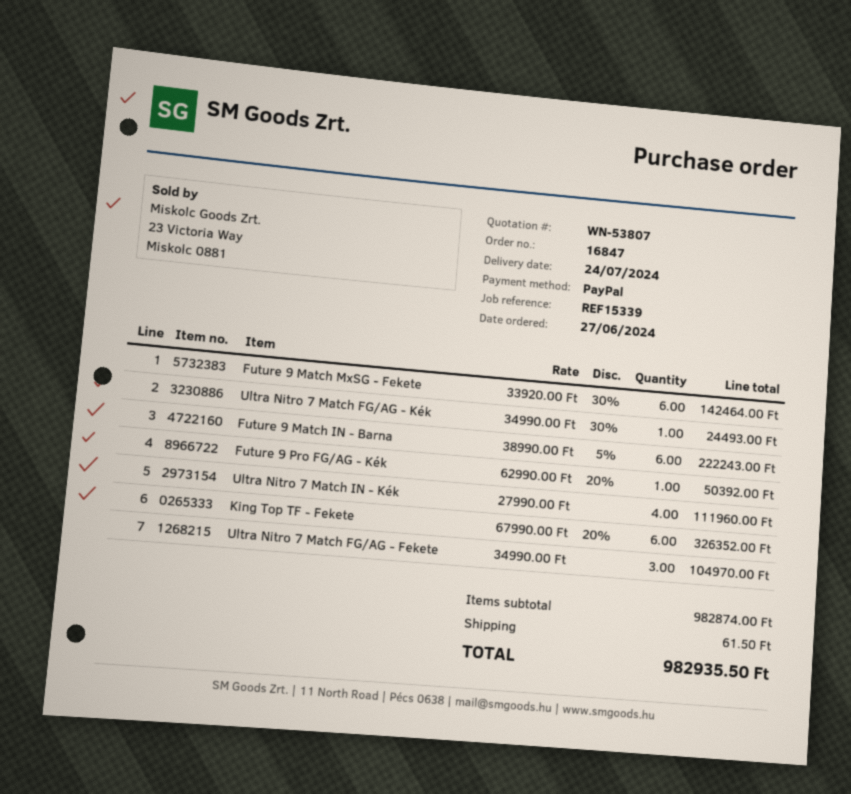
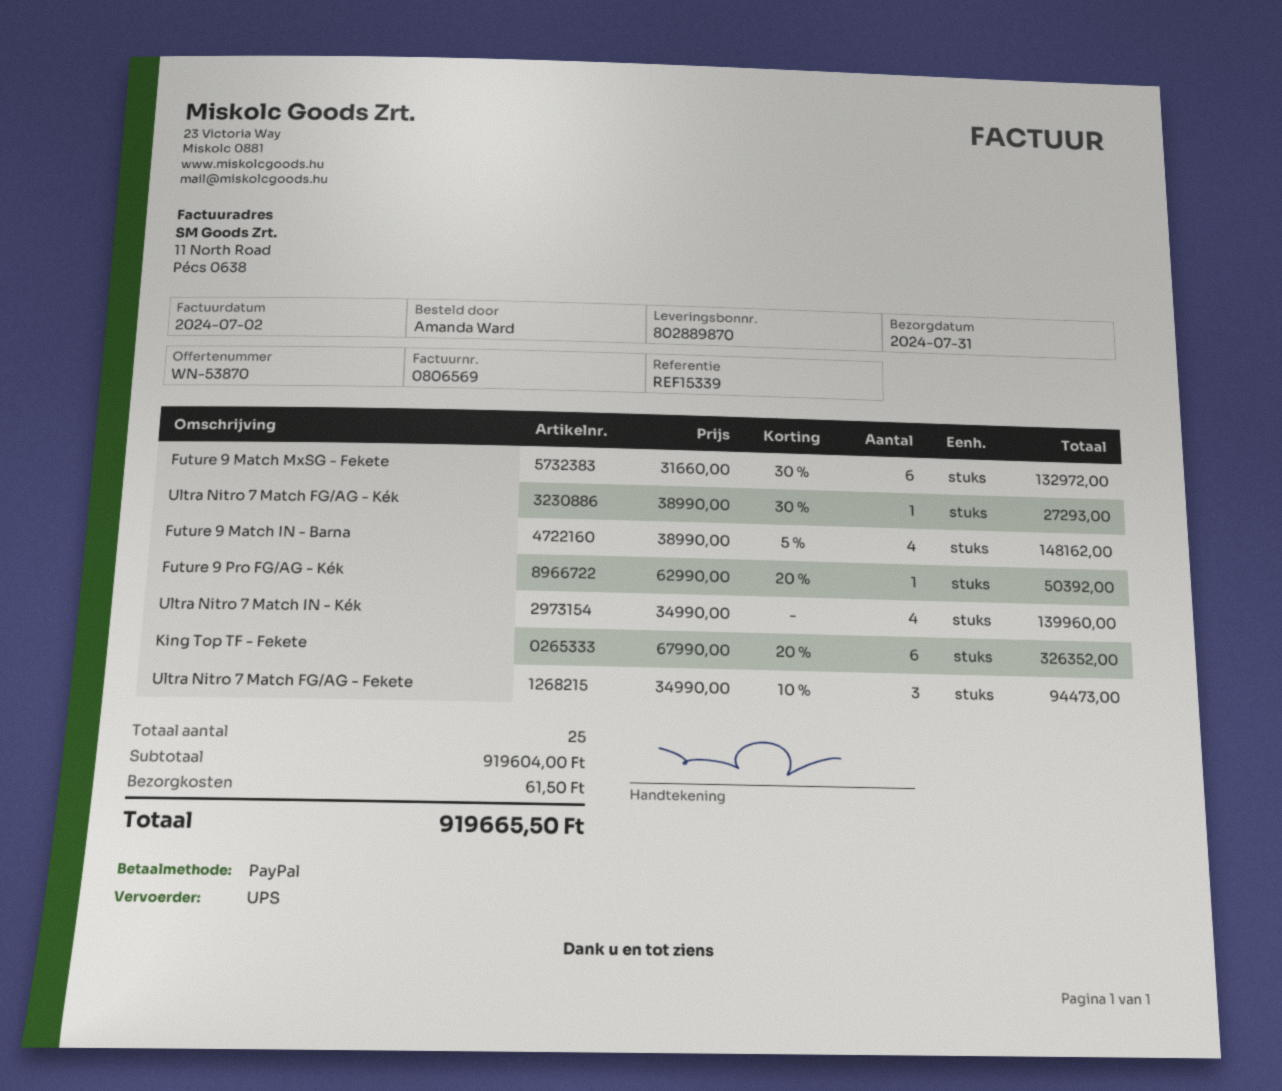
quote number: WN-53807 -> WN-53870
delivery date: 2024-07-24 -> 2024-07-31
Future 9 Match MxSG - Fekete: 6 x 33920.00 - 30% = 142464.00 -> 6 x 31660.00 - 30% = 132972.00
Ultra Nitro 7 Match FG/AG - Kék: 1 x 34990.00 - 30% = 24493.00 -> 1 x 38990.00 - 30% = 27293.00
Future 9 Match IN - Barna: 6 x 38990.00 - 5% = 222243.00 -> 4 x 38990.00 - 5% = 148162.00
Ultra Nitro 7 Match IN - Kék: 4 x 27990.00 = 111960.00 -> 4 x 34990.00 = 139960.00
Ultra Nitro 7 Match FG/AG - Fekete: 3 x 34990.00 = 104970.00 -> 3 x 34990.00 - 10% = 94473.00
subtotal: 982874.00 -> 919604.00
total: 982935.50 -> 919665.50

